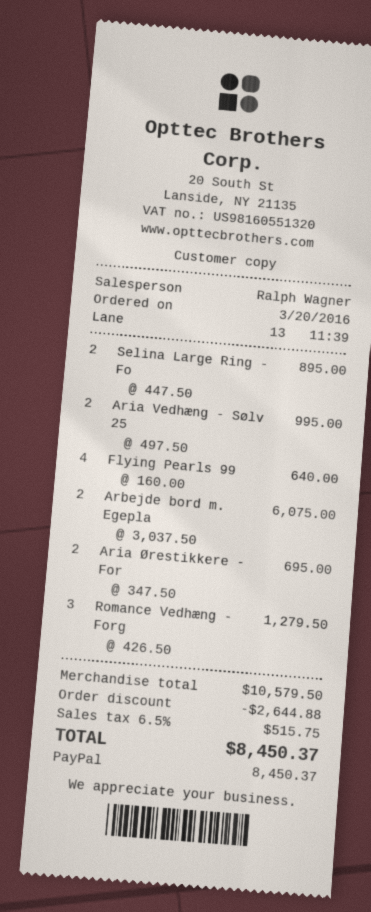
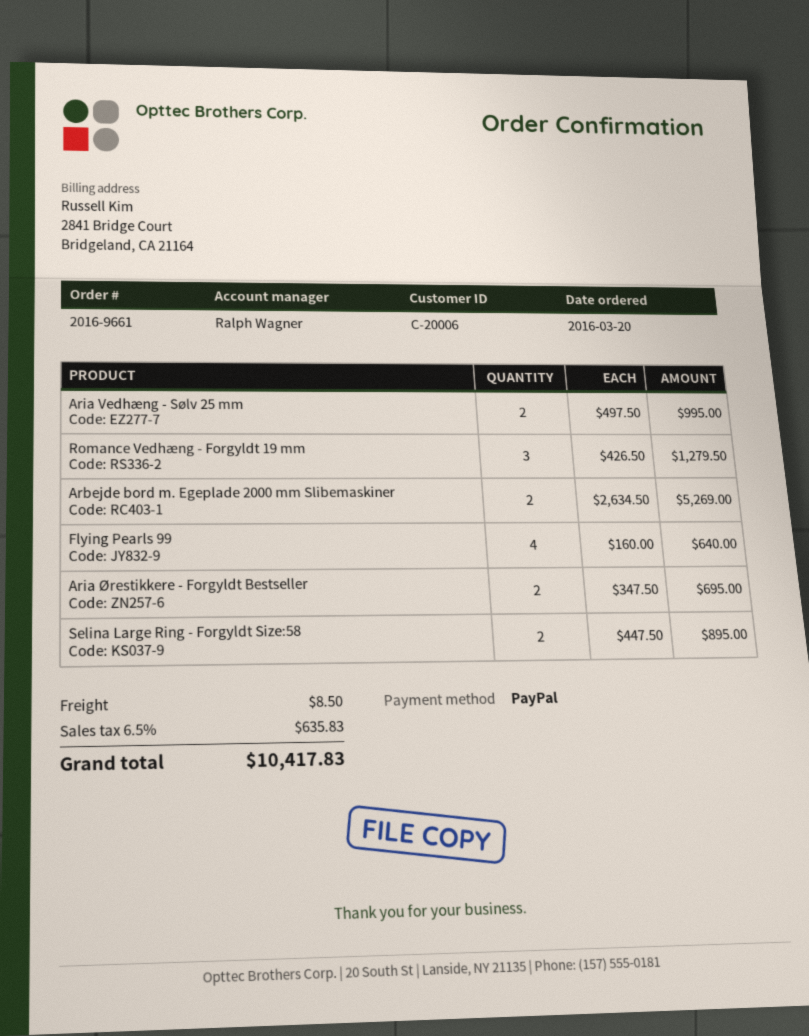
Arbejde bord m. Egepla: 2 x 3037.50 = 6075.00 -> 2 x 2634.50 = 5269.00
discount: 2644.88 -> none
shipping: none -> 8.50
tax: 6.5% = 515.75 -> 6.5% = 635.83
total: 8450.37 -> 10417.83

